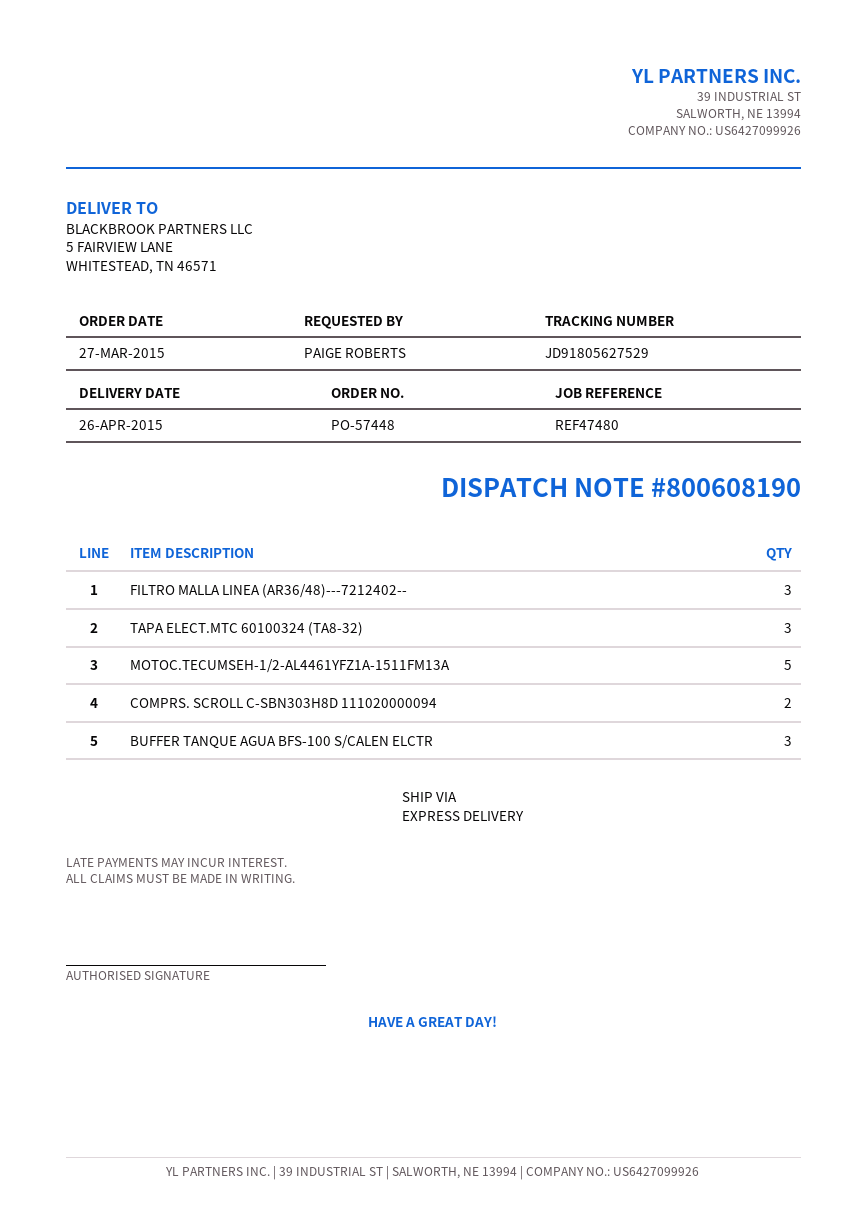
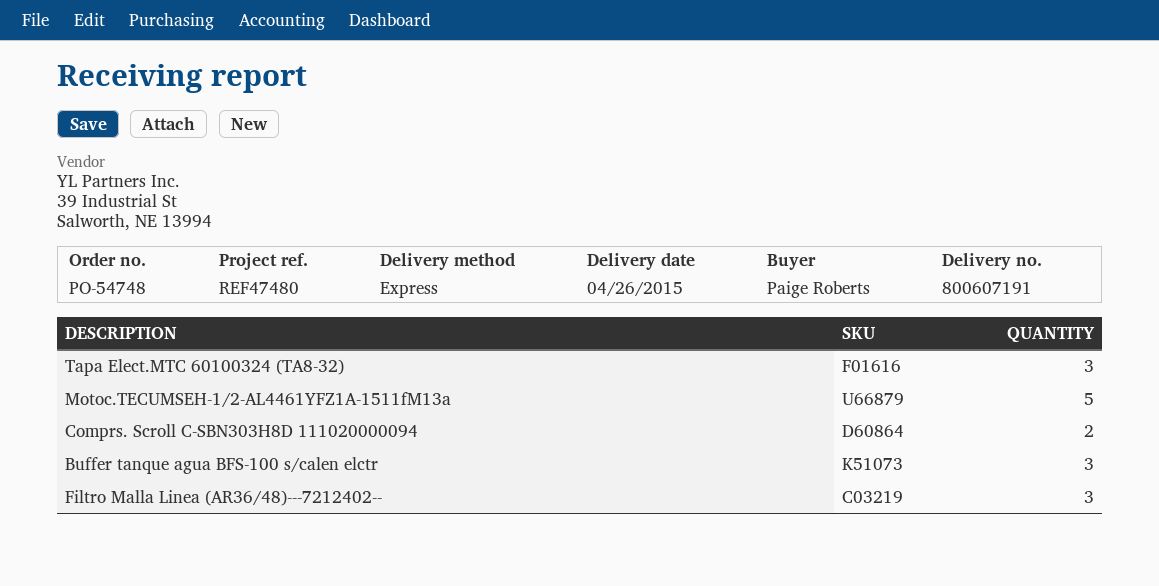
order number: PO-57448 -> PO-54748
delivery note number: 800608190 -> 800607191

